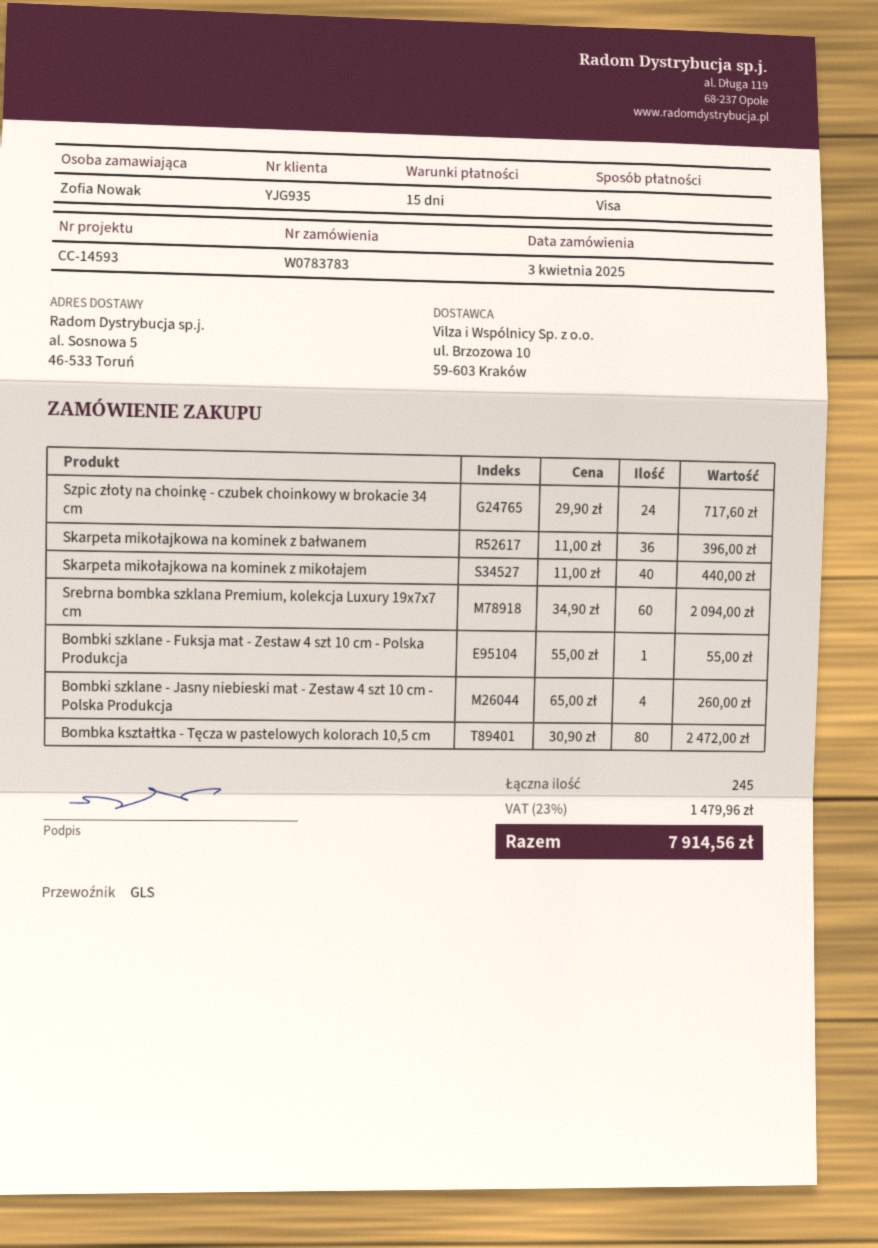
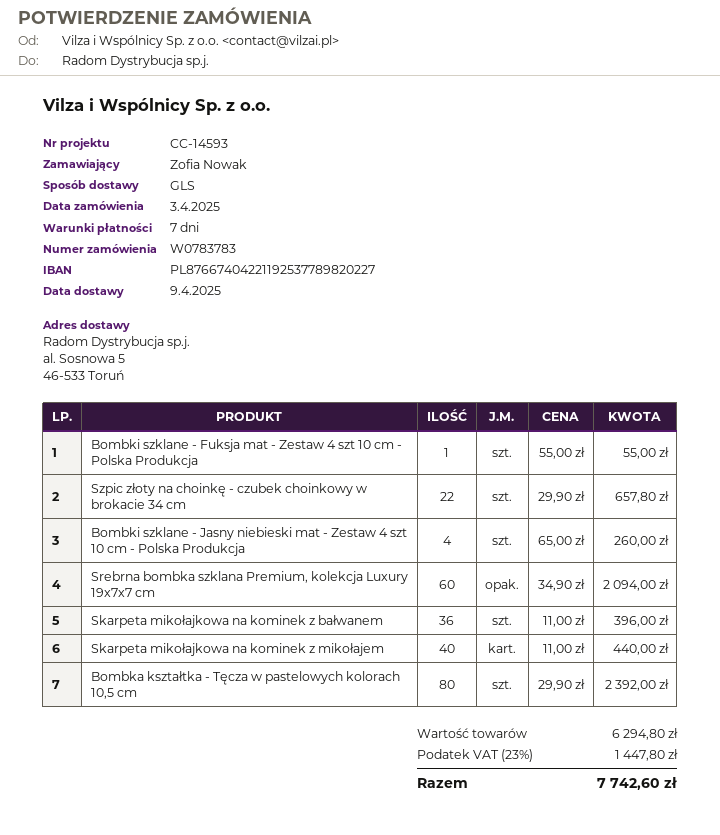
payment terms: 15 days -> 7 days
Szpic złoty na choinkę - czubek choinkowy w brokacie 34 cm: 24 x 29.90 = 717.60 -> 22 x 29.90 = 657.80
Bombka kształtka - Tęcza w pastelowych kolorach 10,5 cm: 80 x 30.90 = 2472.00 -> 80 x 29.90 = 2392.00
tax: 23% = 1479.96 -> 23% = 1447.80
total: 7914.56 -> 7742.60

